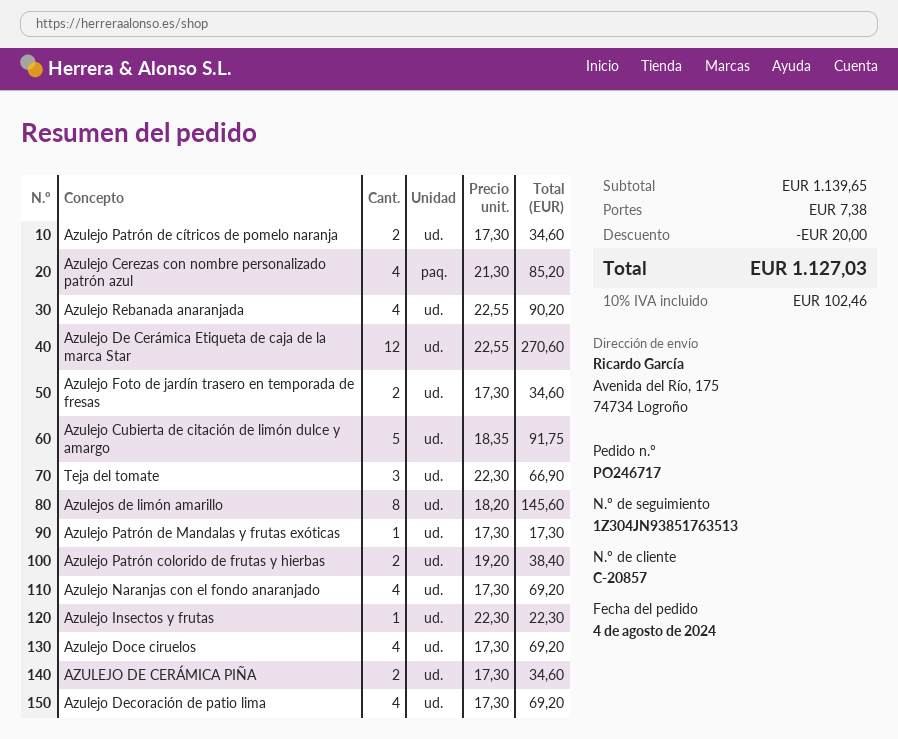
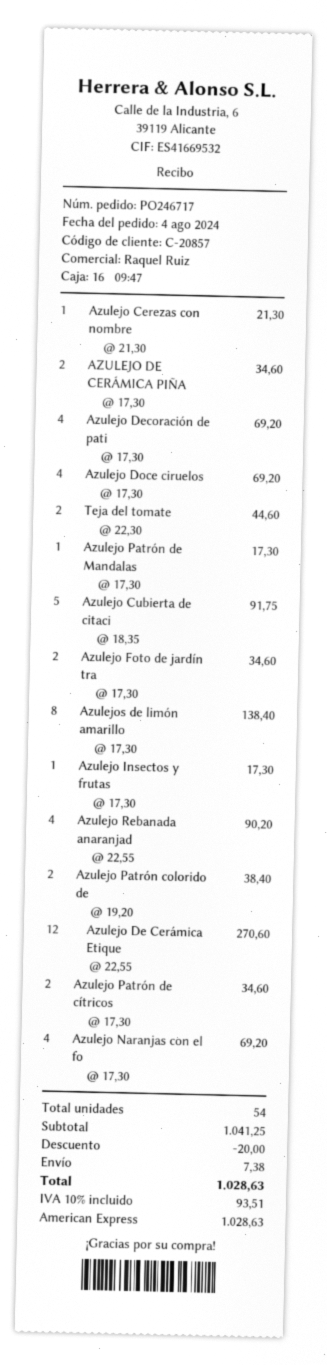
Azulejo Cerezas con nombre personalizado patrón azul: 4 x 21.30 = 85.20 -> 1 x 21.30 = 21.30
Teja del tomate: 3 x 22.30 = 66.90 -> 2 x 22.30 = 44.60
Azulejos de limón amarillo: 8 x 18.20 = 145.60 -> 8 x 17.30 = 138.40
Azulejo Insectos y frutas: 1 x 22.30 = 22.30 -> 1 x 17.30 = 17.30
subtotal: 1139.65 -> 1041.25
tax: 10% = 102.46 -> 10% = 93.51
total: 1127.03 -> 1028.63

